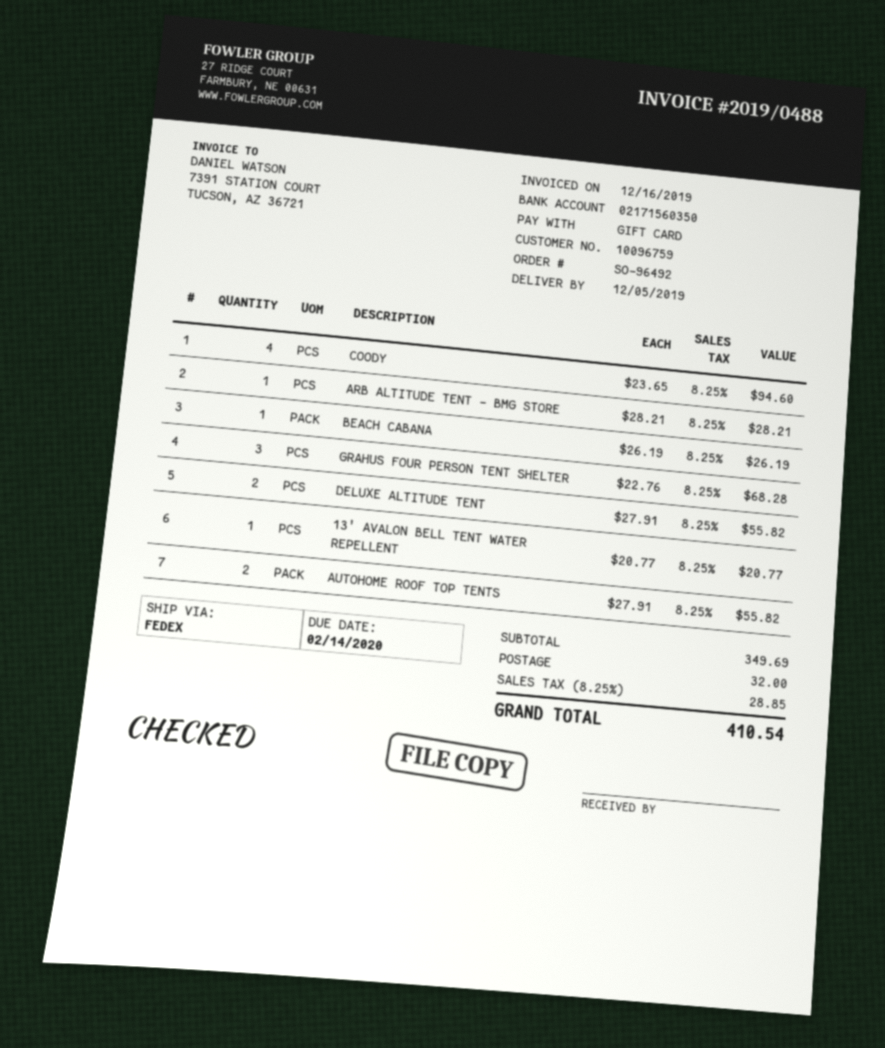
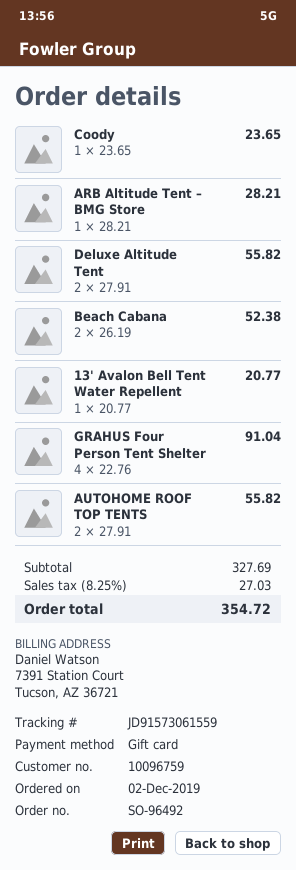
COODY: 4 x 23.65 = 94.60 -> 1 x 23.65 = 23.65
BEACH CABANA: 1 x 26.19 = 26.19 -> 2 x 26.19 = 52.38
GRAHUS FOUR PERSON TENT SHELTER: 3 x 22.76 = 68.28 -> 4 x 22.76 = 91.04
subtotal: 349.69 -> 327.69
shipping: 32.00 -> none
tax: 8.25% = 28.85 -> 8.25% = 27.03
total: 410.54 -> 354.72

